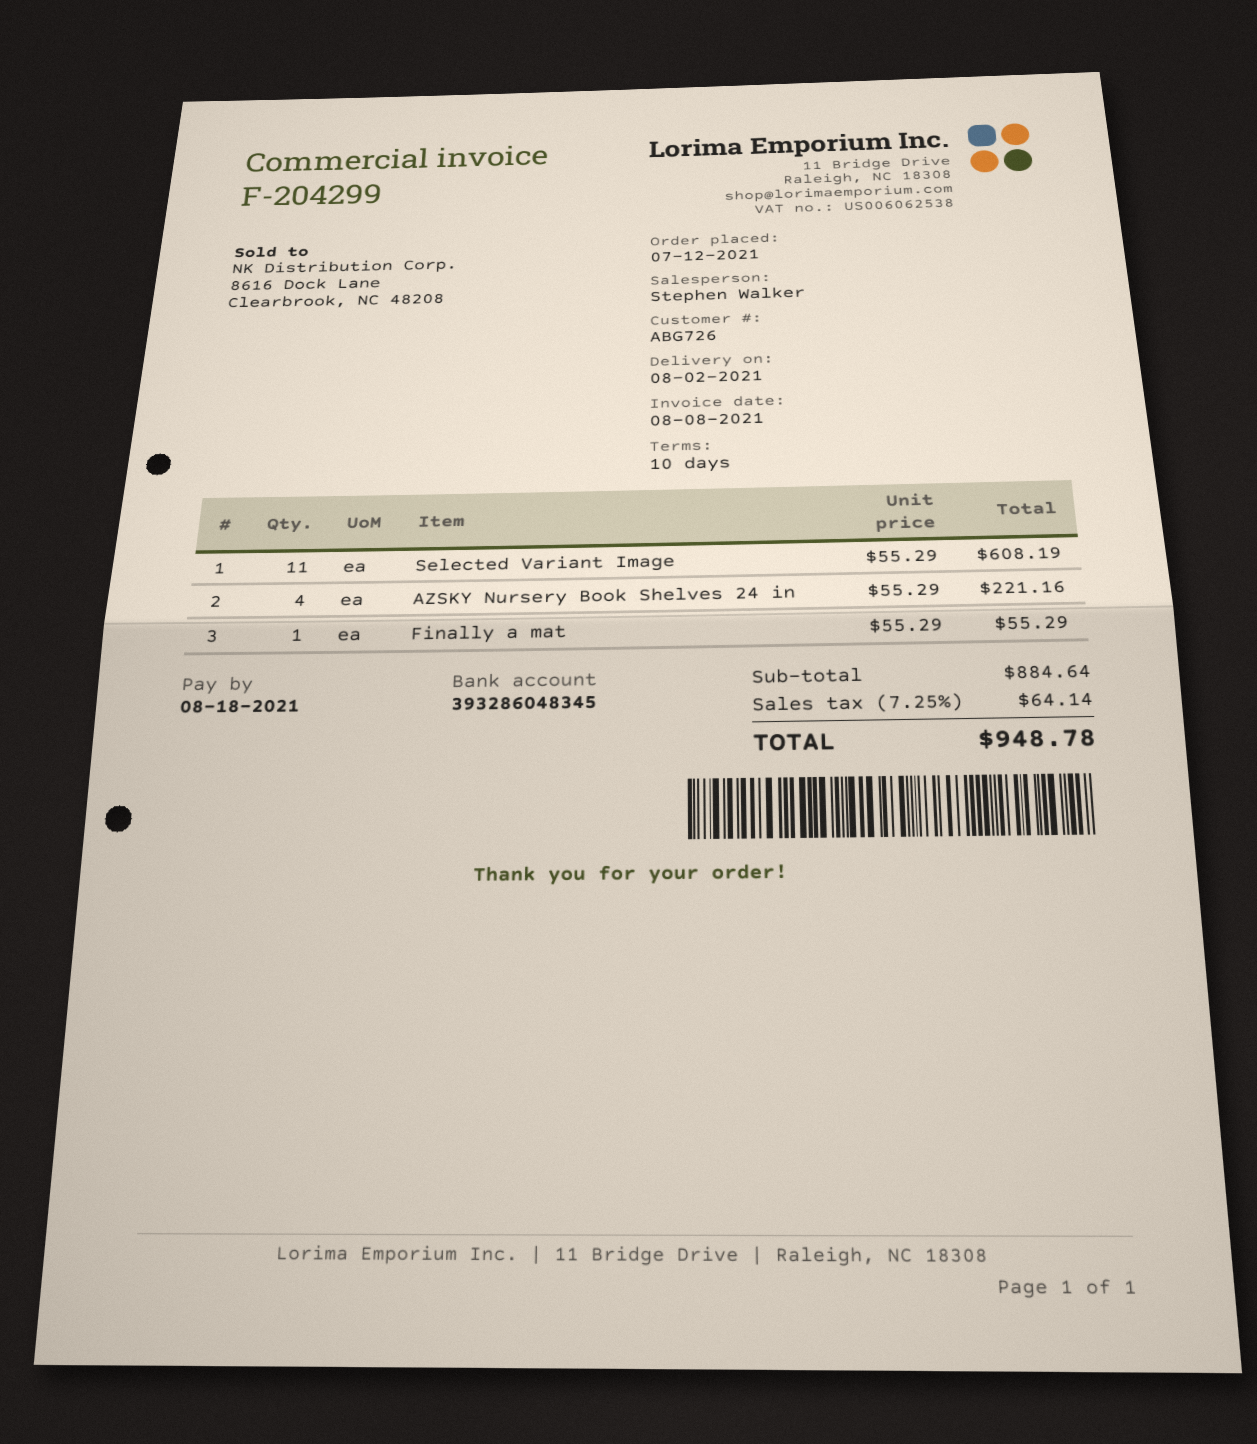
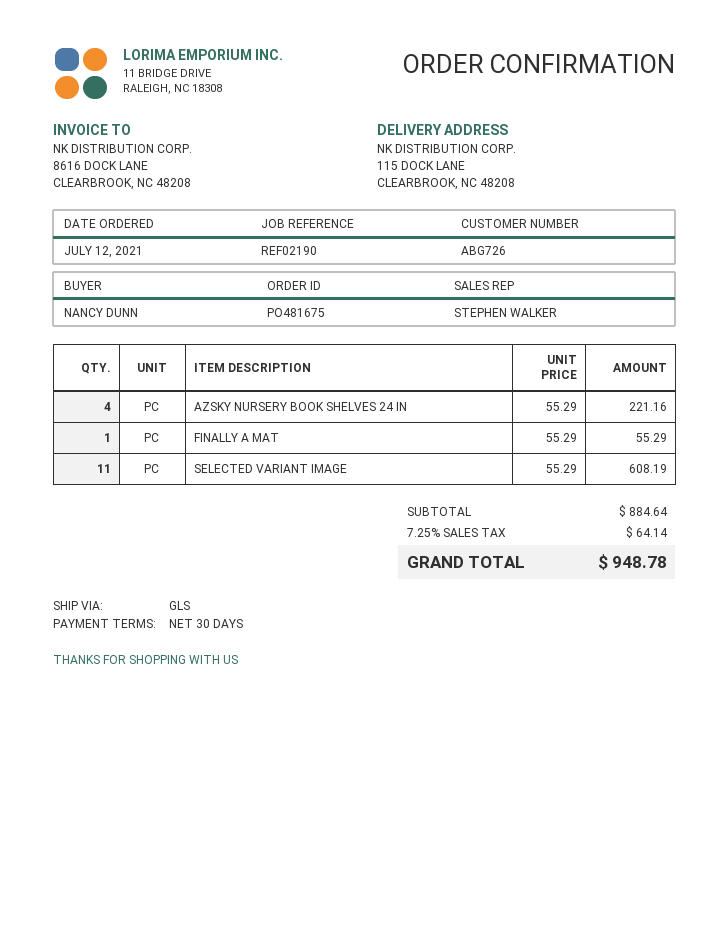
payment terms: 10 days -> 30 days

